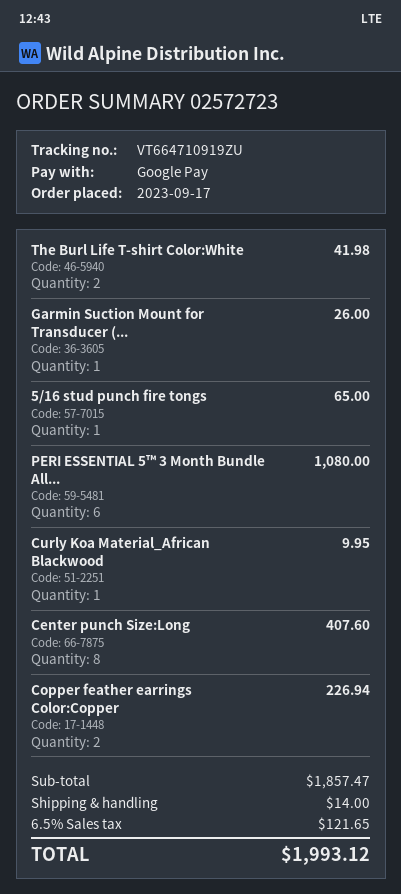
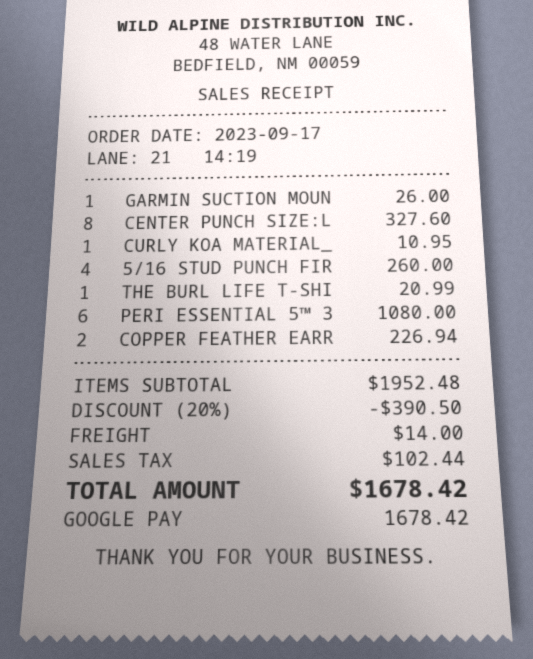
The Burl Life T-shirt Color:White: 2 for 41.98 -> 1 for 20.99
5/16 stud punch fire tongs: 1 for 65.00 -> 4 for 260.00
Curly Koa Material_African Blackwood: 1 for 9.95 -> 1 for 10.95
Center punch Size:Long: 8 for 407.60 -> 8 for 327.60
subtotal: 1857.47 -> 1952.48
discount: none -> 20% = 390.50
tax: 121.65 -> 102.44
total: 1993.12 -> 1678.42

